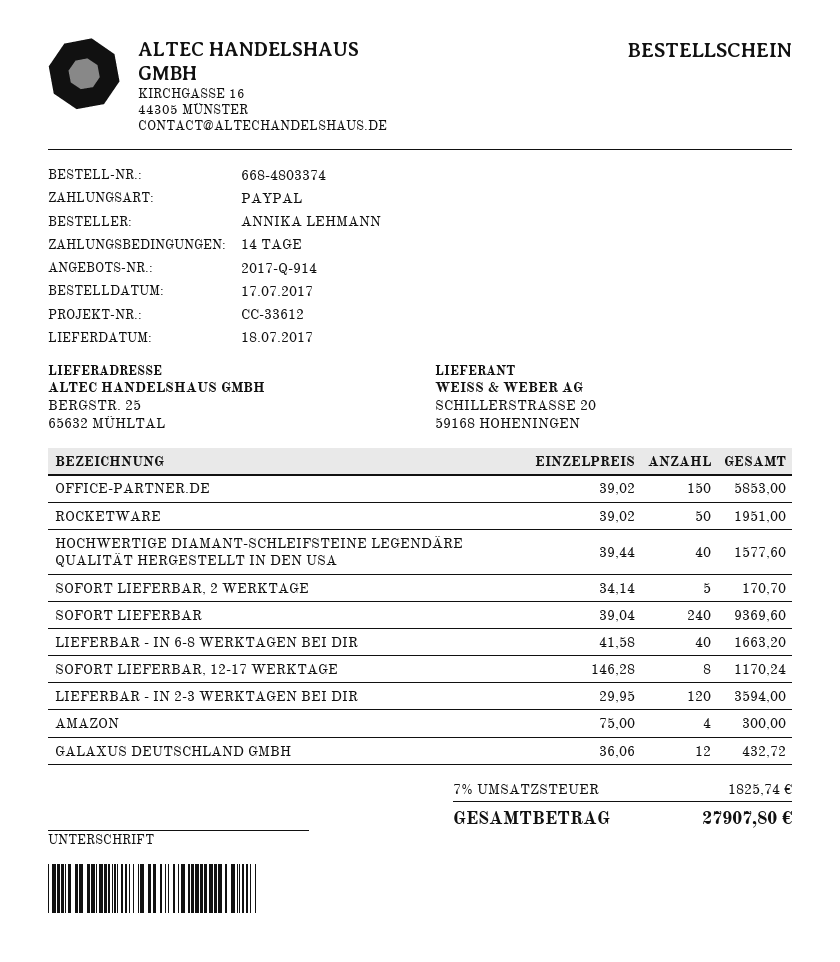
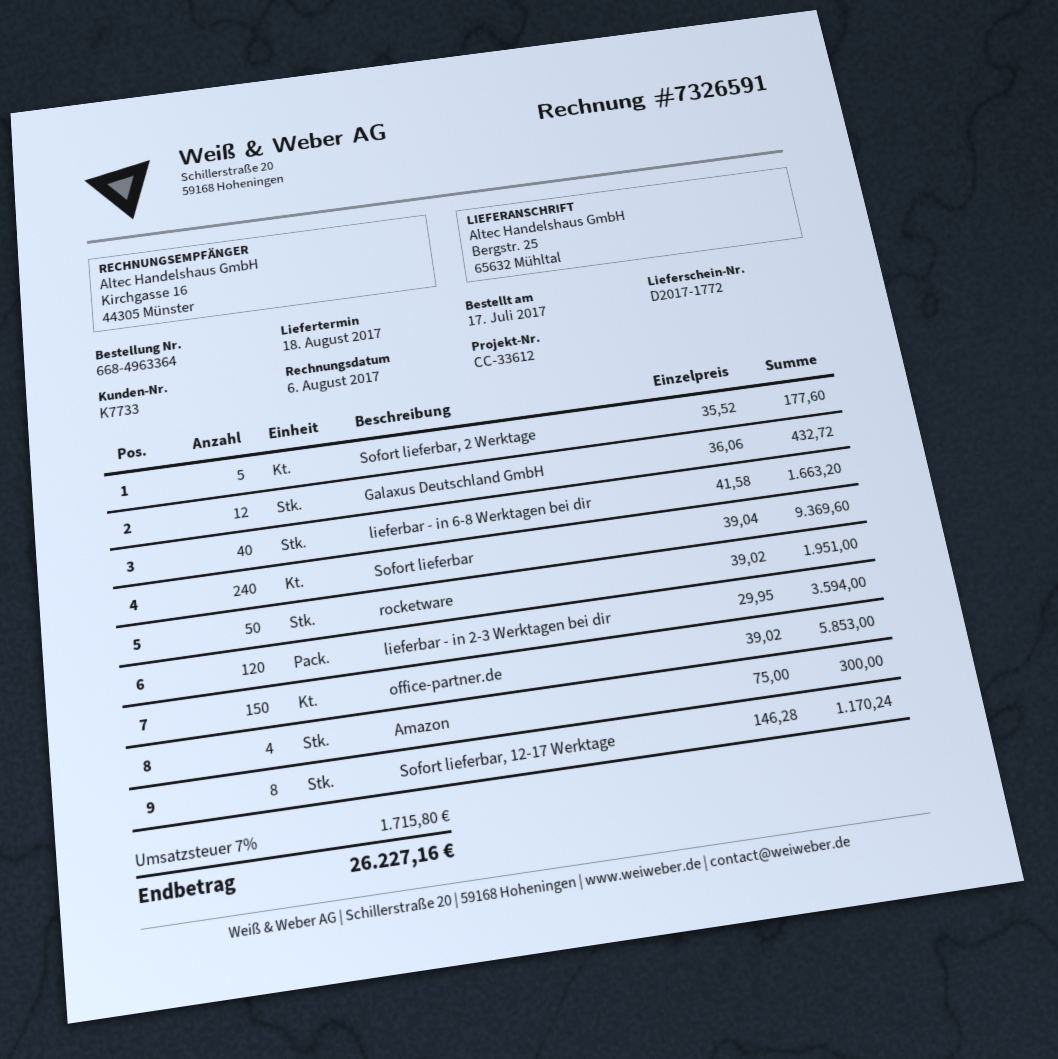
order number: 668-4803374 -> 668-4963364
delivery date: 2017-07-18 -> 2017-08-18
HOCHWERTIGE DIAMANT-SCHLEIFSTEINE LEGENDÄRE QUALITÄT HERGESTELLT IN DEN USA: 40 x 39.44 = 1577.60 -> none
SOFORT LIEFERBAR, 2 WERKTAGE: 5 x 34.14 = 170.70 -> 5 x 35.52 = 177.60
tax: 7% = 1825.74 -> 7% = 1715.80
total: 27907.80 -> 26227.16

